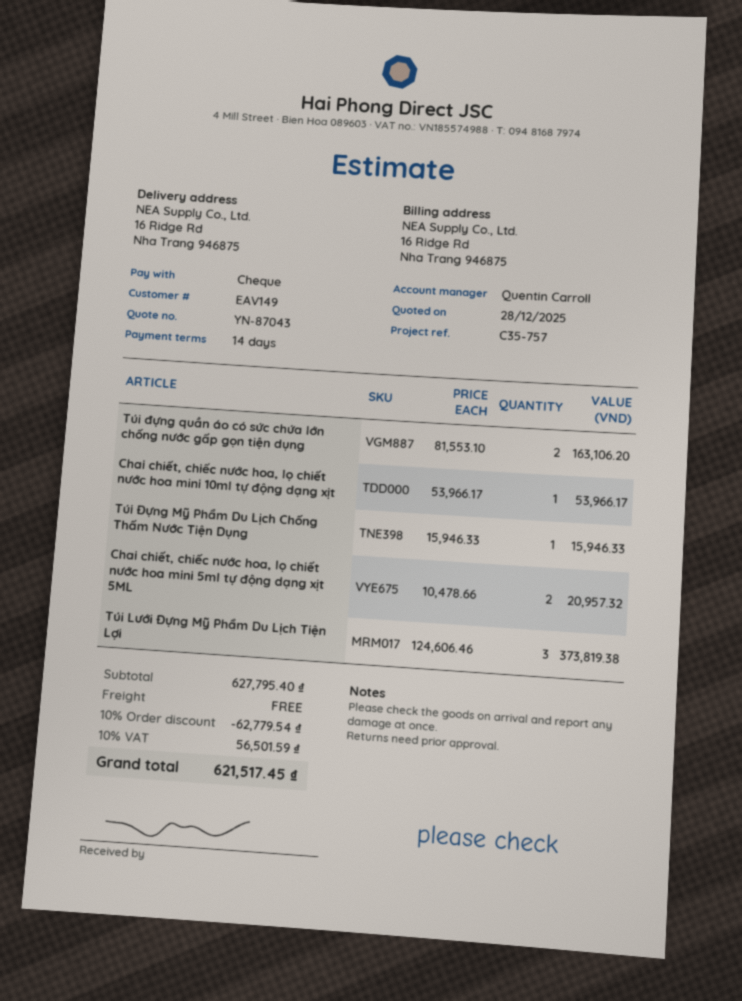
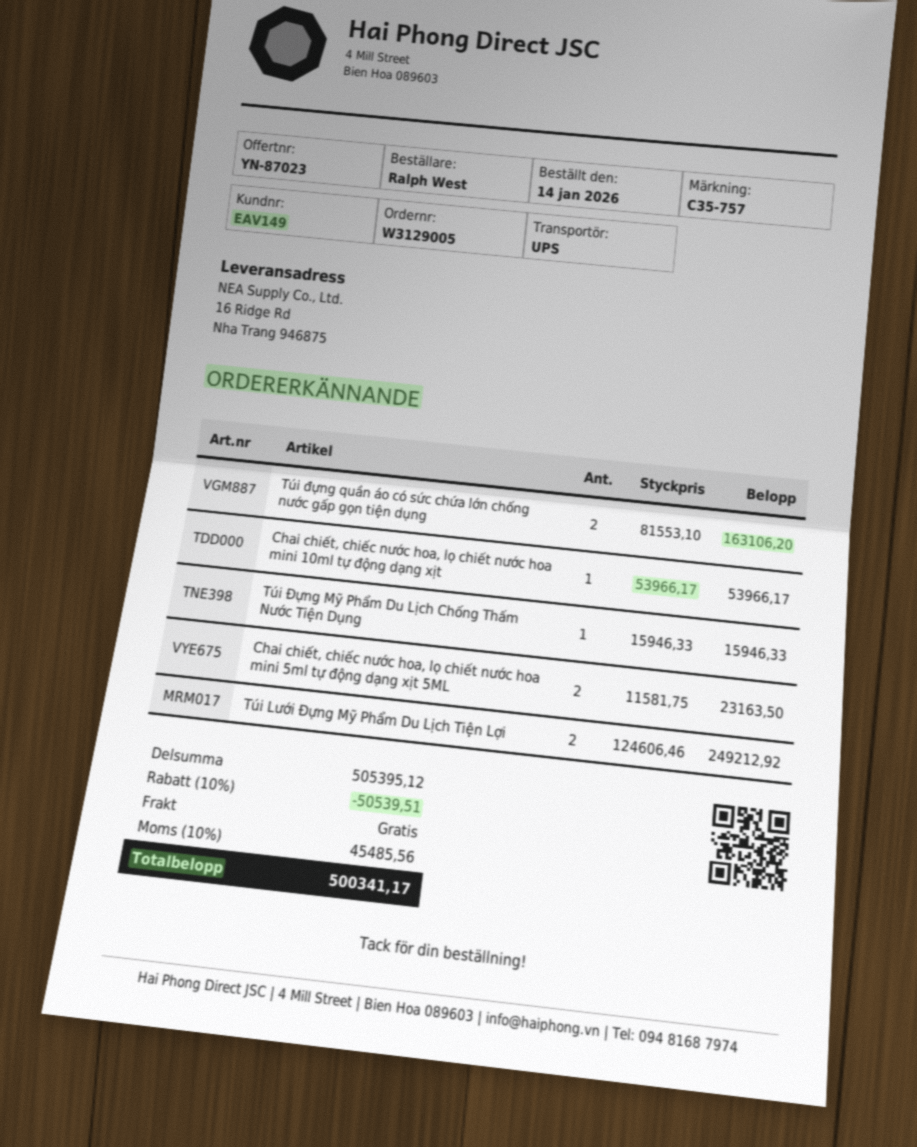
quote number: YN-87043 -> YN-87023
Chai chiết, chiếc nước hoa, lọ chiết nước hoa mini 5ml tự động dạng xịt 5ML: 2 x 10478.66 = 20957.32 -> 2 x 11581.75 = 23163.50
Túi Lưới Đựng Mỹ Phẩm Du Lịch Tiện Lợi: 3 x 124606.46 = 373819.38 -> 2 x 124606.46 = 249212.92
subtotal: 627795.40 -> 505395.12
discount: 10% = 62779.54 -> 10% = 50539.51
tax: 10% = 56501.59 -> 10% = 45485.56
total: 621517.45 -> 500341.17

